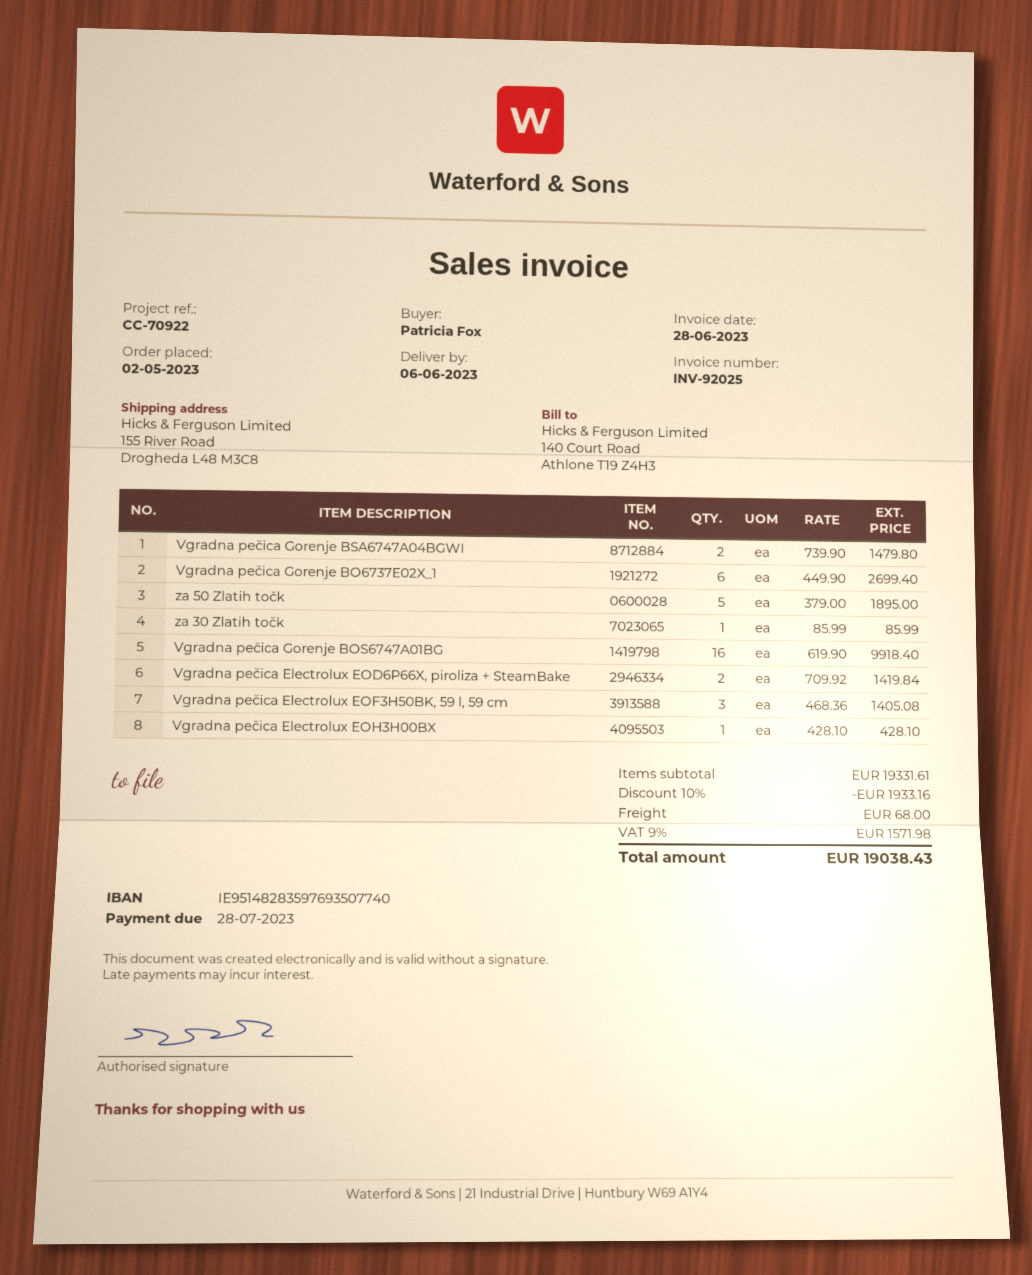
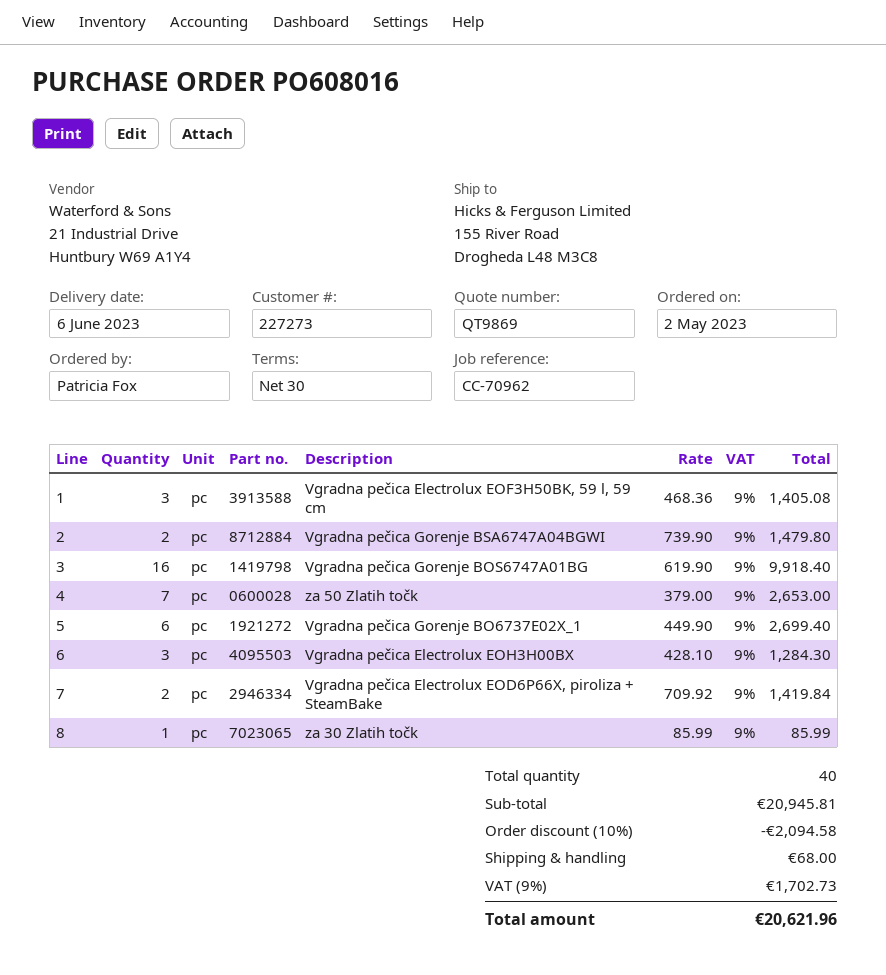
reference: CC-70922 -> CC-70962
za 50 Zlatih točk: 5 x 379.00 = 1895.00 -> 7 x 379.00 = 2653.00
Vgradna pečica Electrolux EOH3H00BX: 1 x 428.10 = 428.10 -> 3 x 428.10 = 1284.30
subtotal: 19331.61 -> 20945.81
discount: 10% = 1933.16 -> 10% = 2094.58
tax: 9% = 1571.98 -> 9% = 1702.73
total: 19038.43 -> 20621.96

